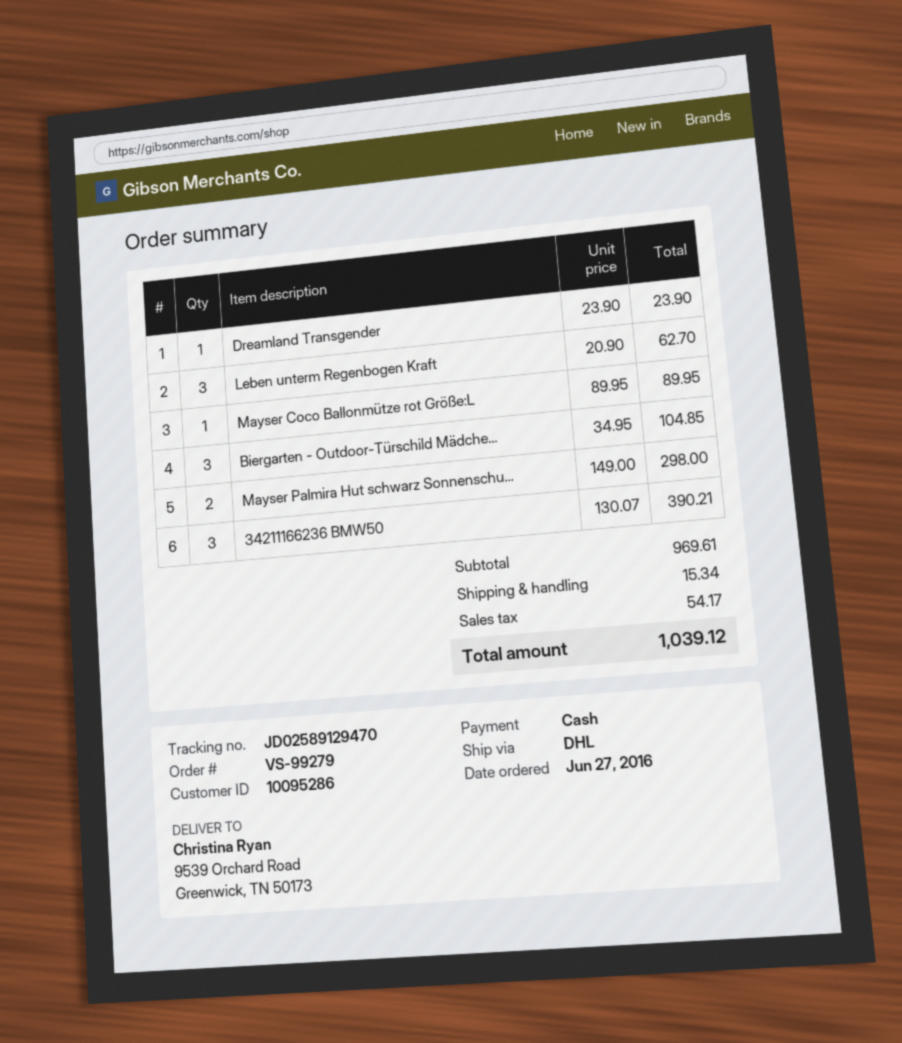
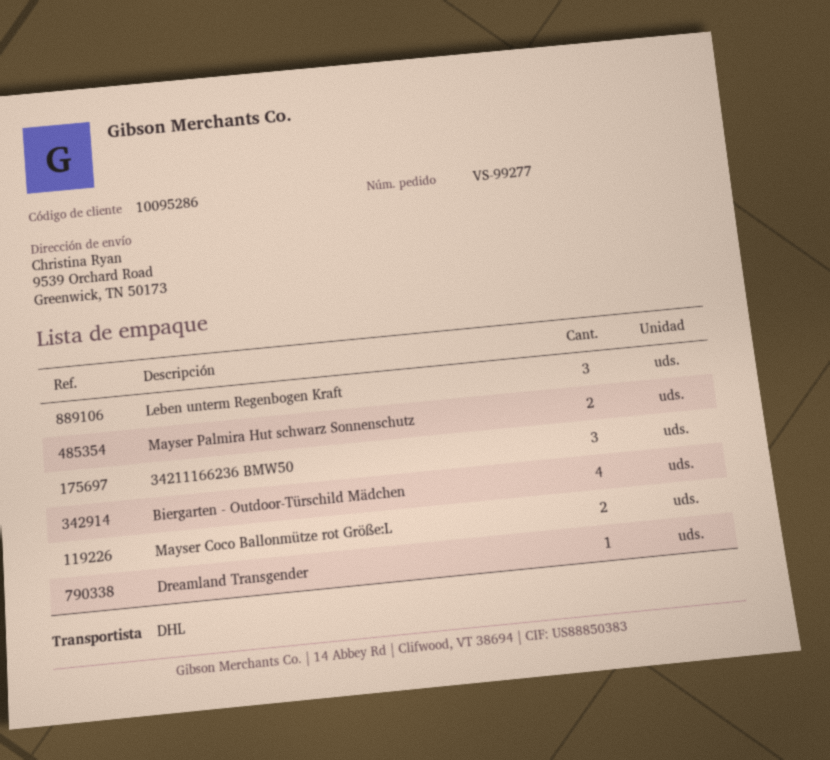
order number: VS-99279 -> VS-99277
Mayser Coco Ballonmütze rot Größe:L: 1 -> 2
Biergarten - Outdoor-Türschild Mädche...: 3 -> 4

